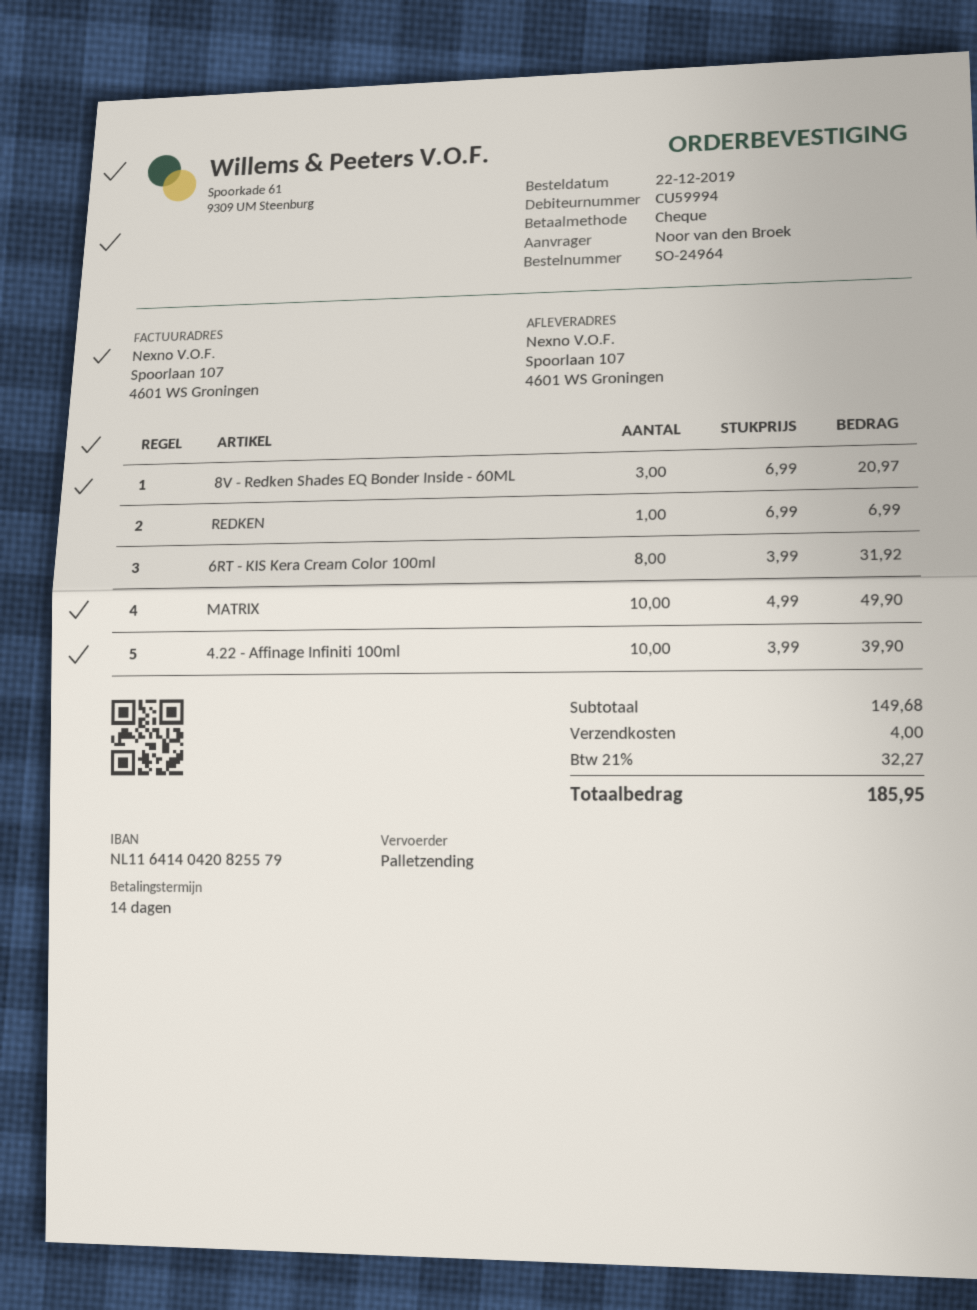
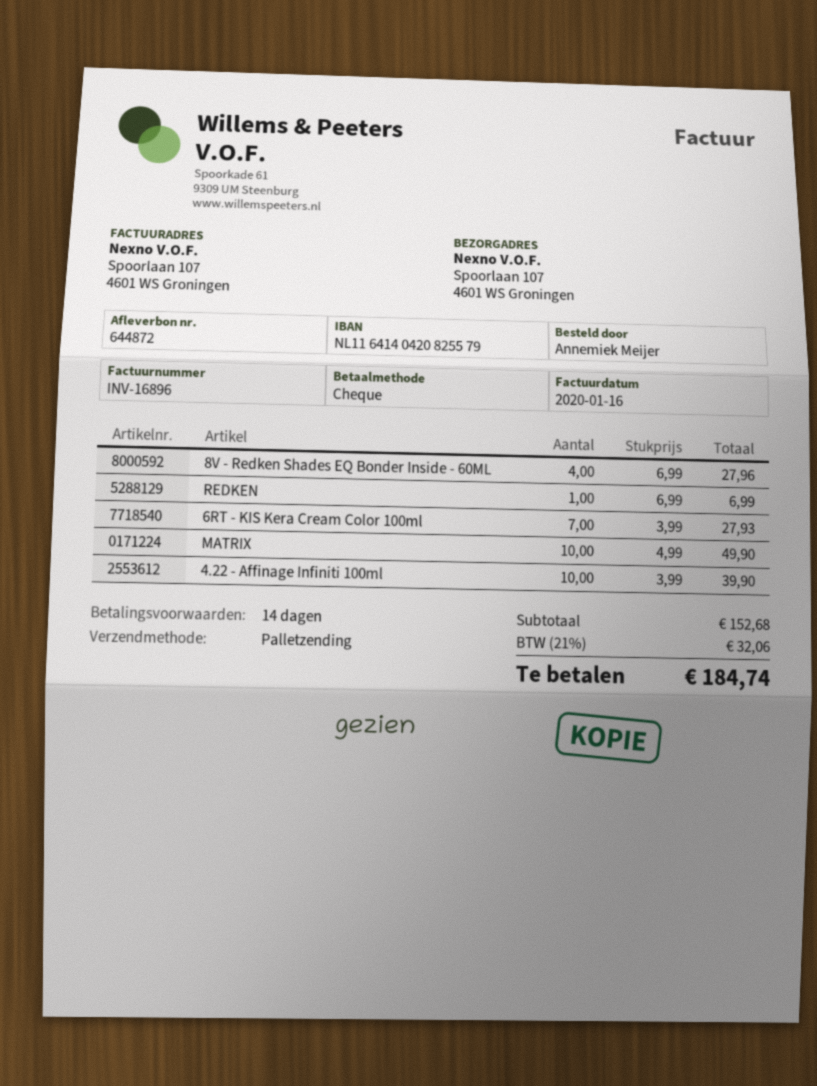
ordered by: Noor van den Broek -> Annemiek Meijer
8V - Redken Shades EQ Bonder Inside - 60ML: 3 x 6.99 = 20.97 -> 4 x 6.99 = 27.96
6RT - KIS Kera Cream Color 100ml: 8 x 3.99 = 31.92 -> 7 x 3.99 = 27.93
subtotal: 149.68 -> 152.68
shipping: 4.00 -> none
tax: 21% = 32.27 -> 21% = 32.06
total: 185.95 -> 184.74

